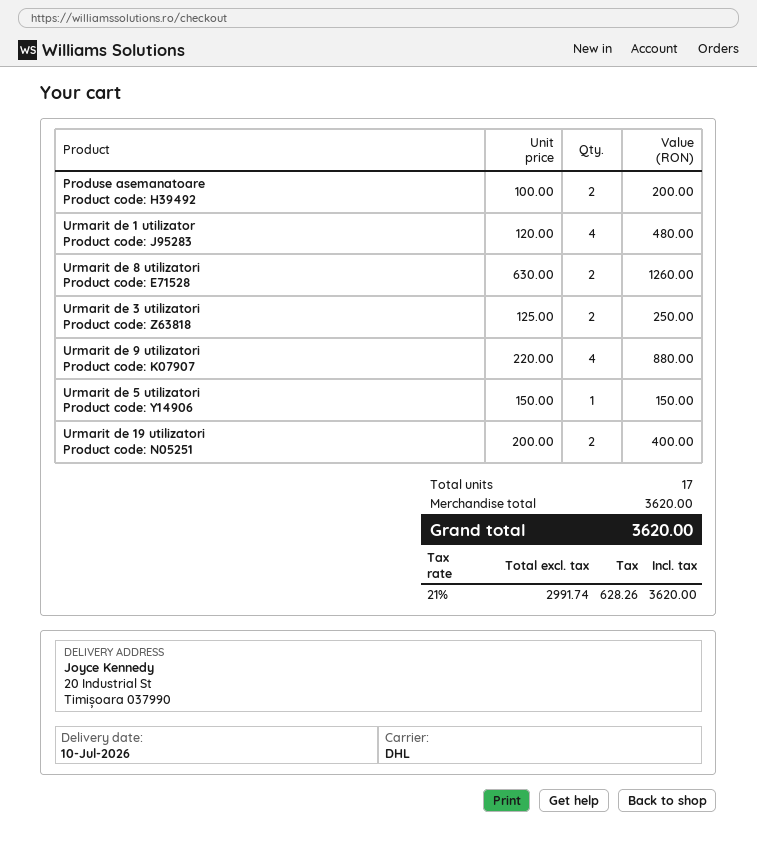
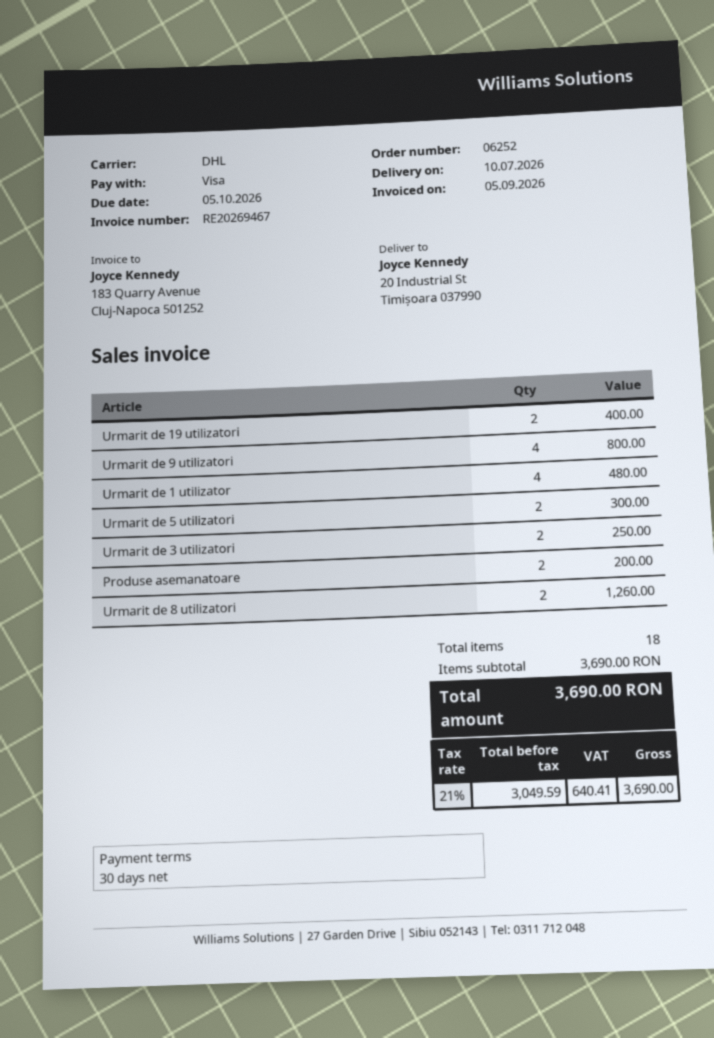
Urmarit de 9 utilizatori: 4 for 880.00 -> 4 for 800.00
Urmarit de 5 utilizatori: 1 for 150.00 -> 2 for 300.00
total quantity: 17 -> 18
subtotal: 3620.00 -> 3690.00
net: 2991.74 -> 3049.59
tax: 21% = 628.26 -> 21% = 640.41
total: 3620.00 -> 3690.00

